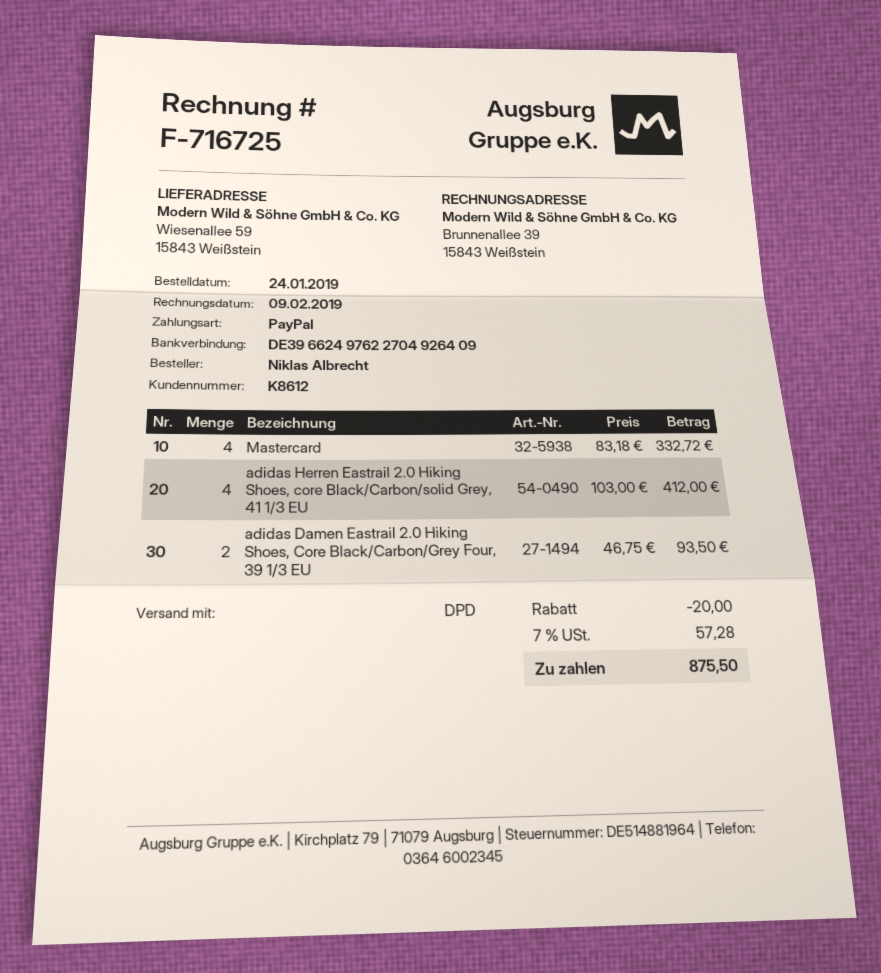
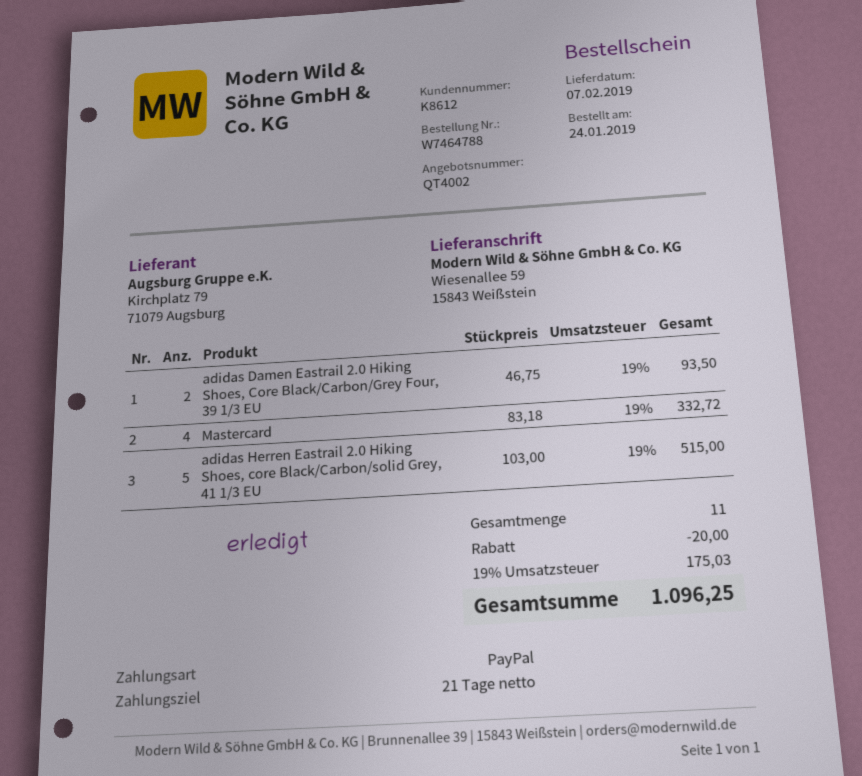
adidas Herren Eastrail 2.0 Hiking Shoes, core Black/Carbon/solid Grey, 41 1/3 EU: 4 x 103.00 = 412.00 -> 5 x 103.00 = 515.00
tax: 7% = 57.28 -> 19% = 175.03
total: 875.50 -> 1096.25

